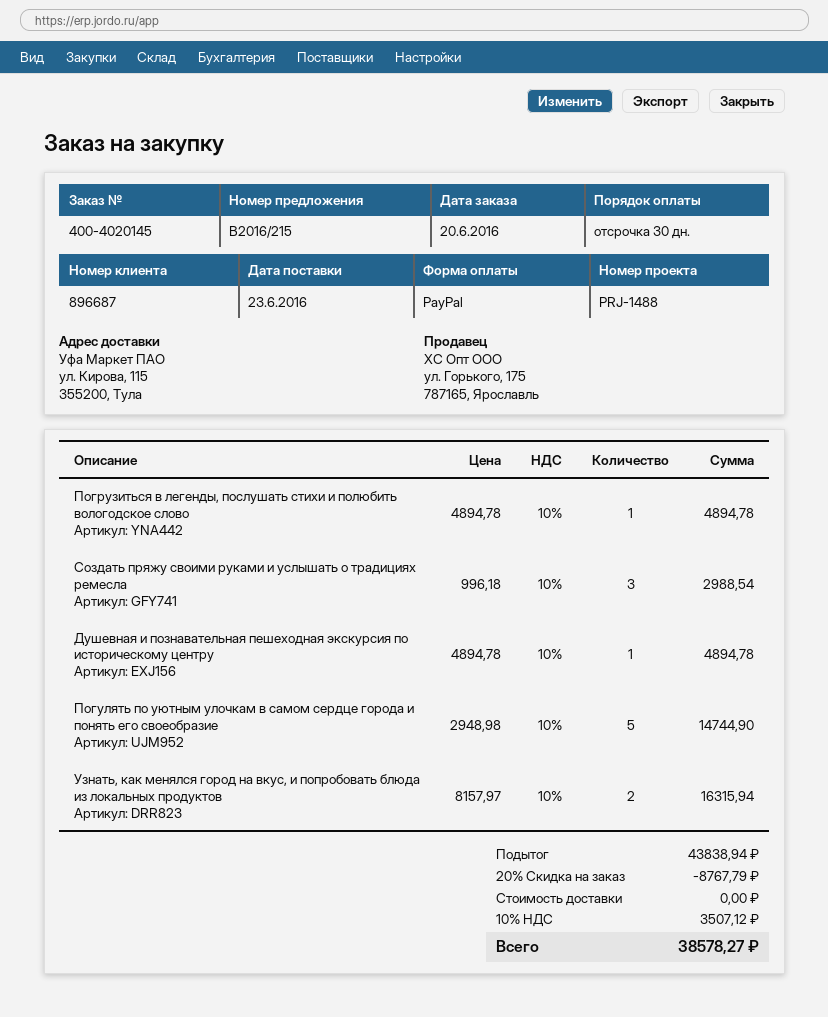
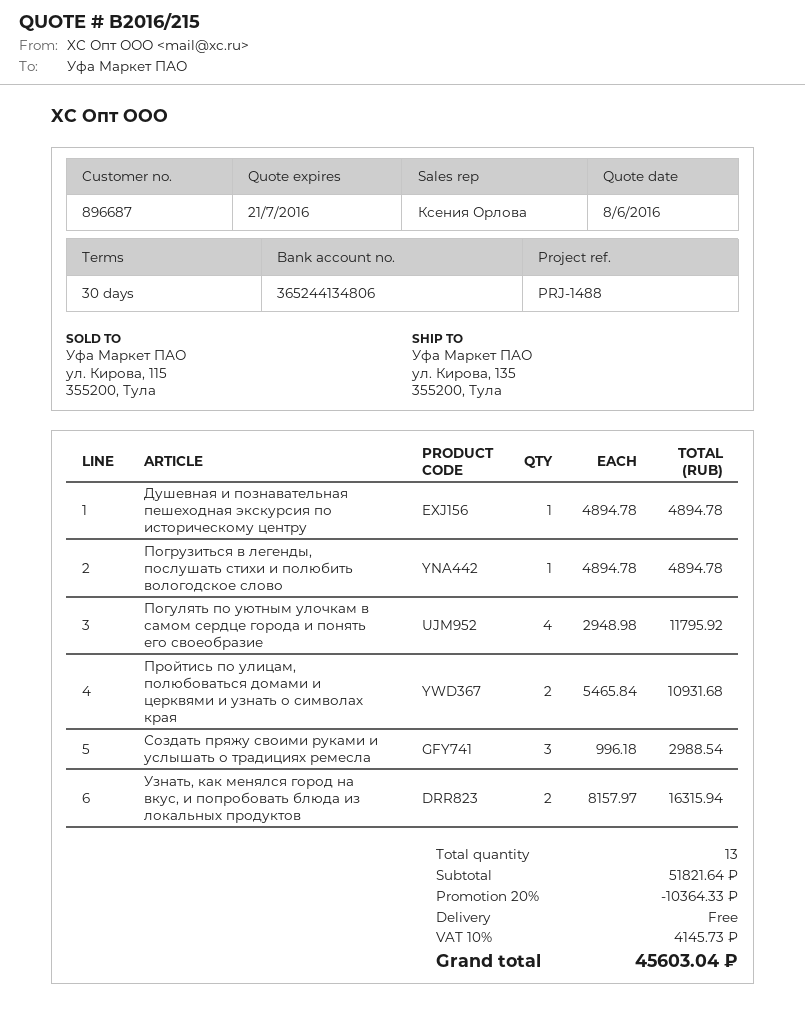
ship to: ул. Кирова, 115, 355200, Тула -> ул. Кирова, 135, 355200, Тула
Погулять по уютным улочкам в самом сердце города и понять его своеобразие: 5 x 2948.98 = 14744.90 -> 4 x 2948.98 = 11795.92
Пройтись по улицам, полюбоваться домами и церквями и узнать о символах края: none -> 2 x 5465.84 = 10931.68
subtotal: 43838.94 -> 51821.64
discount: 20% = 8767.79 -> 20% = 10364.33
tax: 10% = 3507.12 -> 10% = 4145.73
total: 38578.27 -> 45603.04

